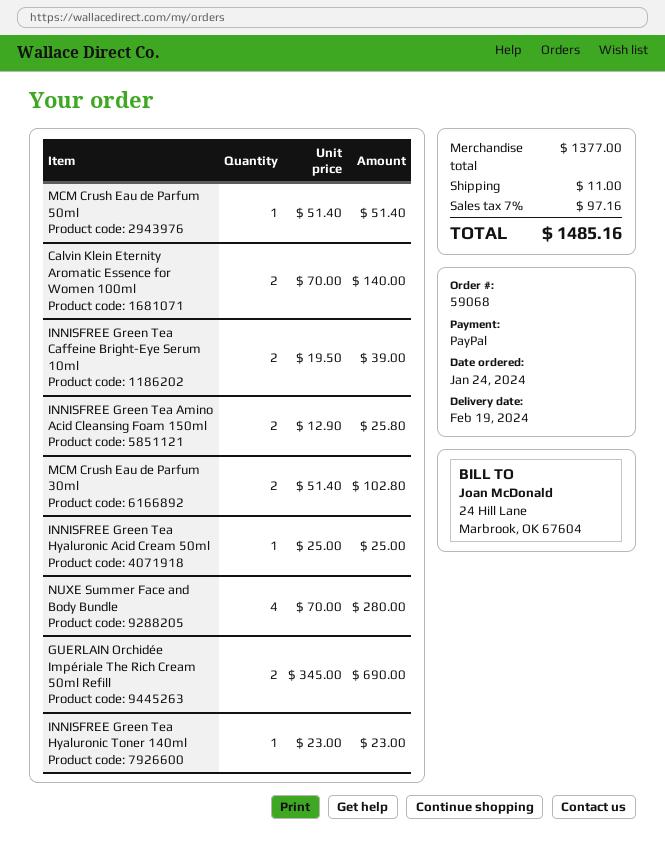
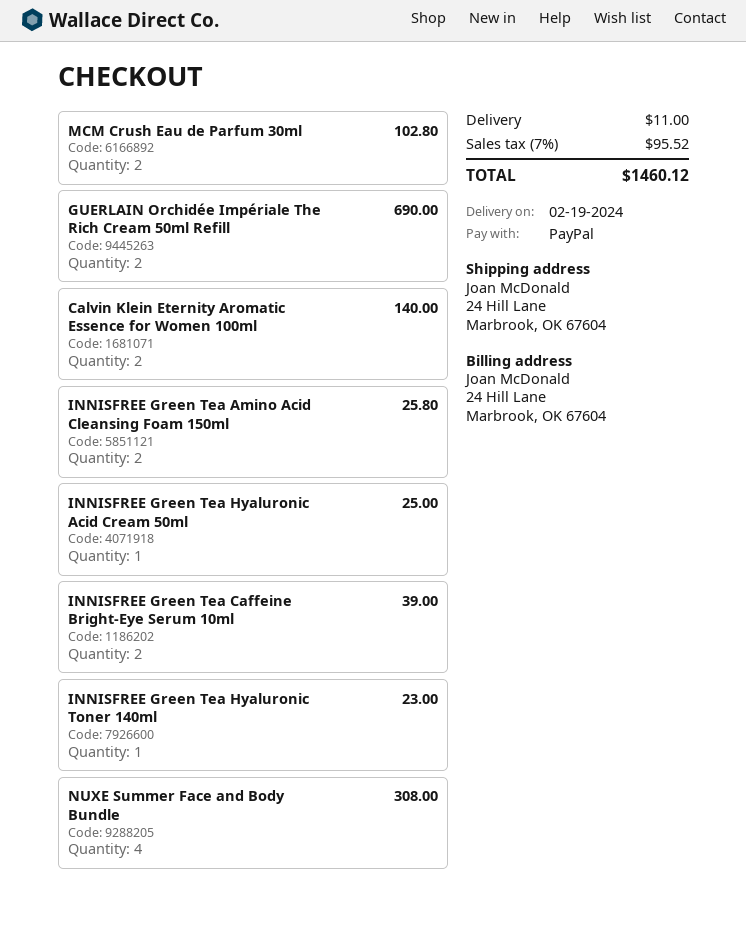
MCM Crush Eau de Parfum 50ml: 1 for 51.40 -> none
NUXE Summer Face and Body Bundle: 4 for 280.00 -> 4 for 308.00
tax: 7% = 97.16 -> 7% = 95.52
total: 1485.16 -> 1460.12

